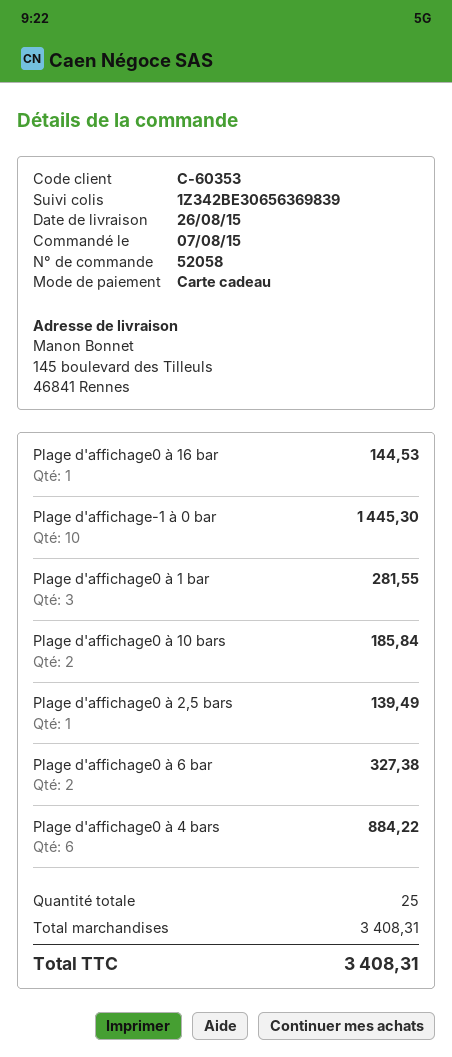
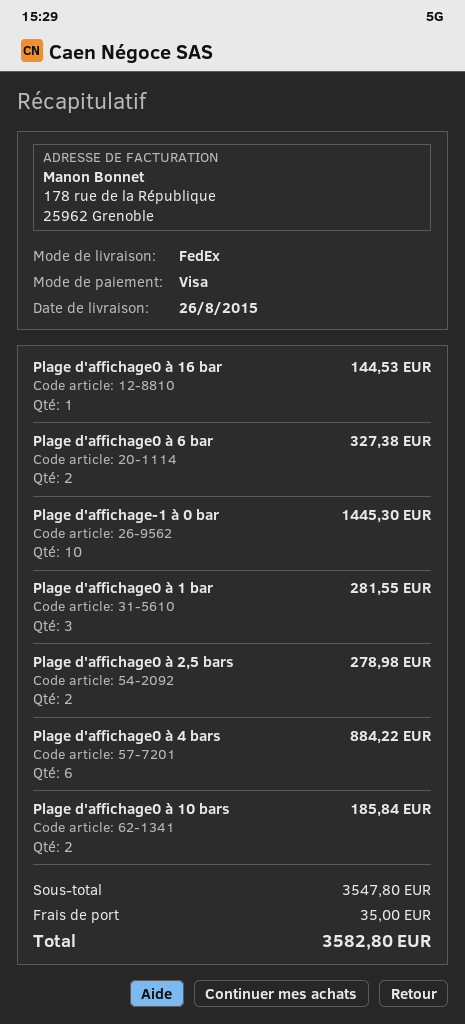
payment method: gift card -> Visa
Plage d'affichage0 à 2,5 bars: 1 for 139.49 -> 2 for 278.98
subtotal: 3408.31 -> 3547.80
shipping: none -> 35.00
total: 3408.31 -> 3582.80

